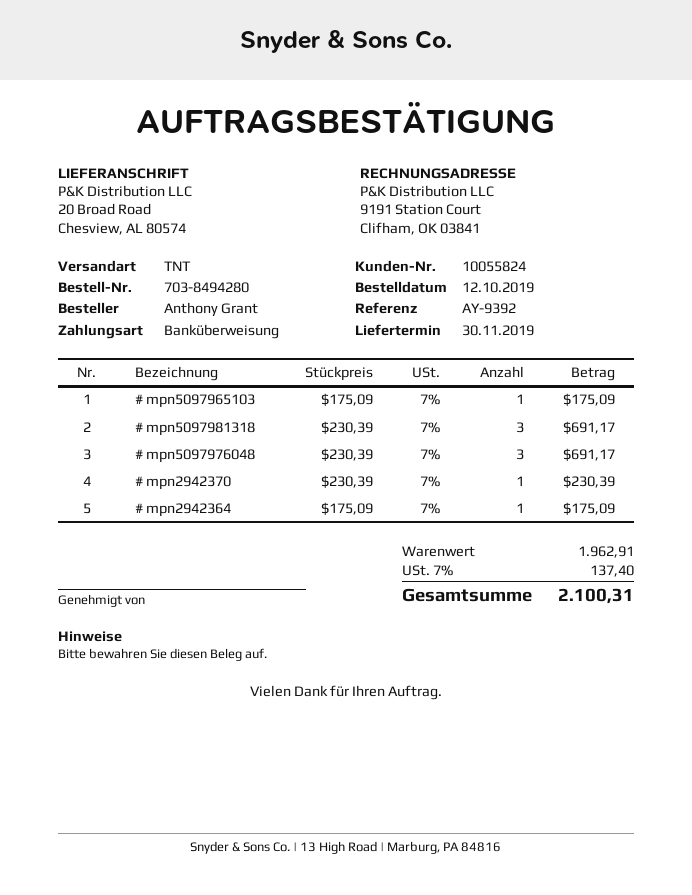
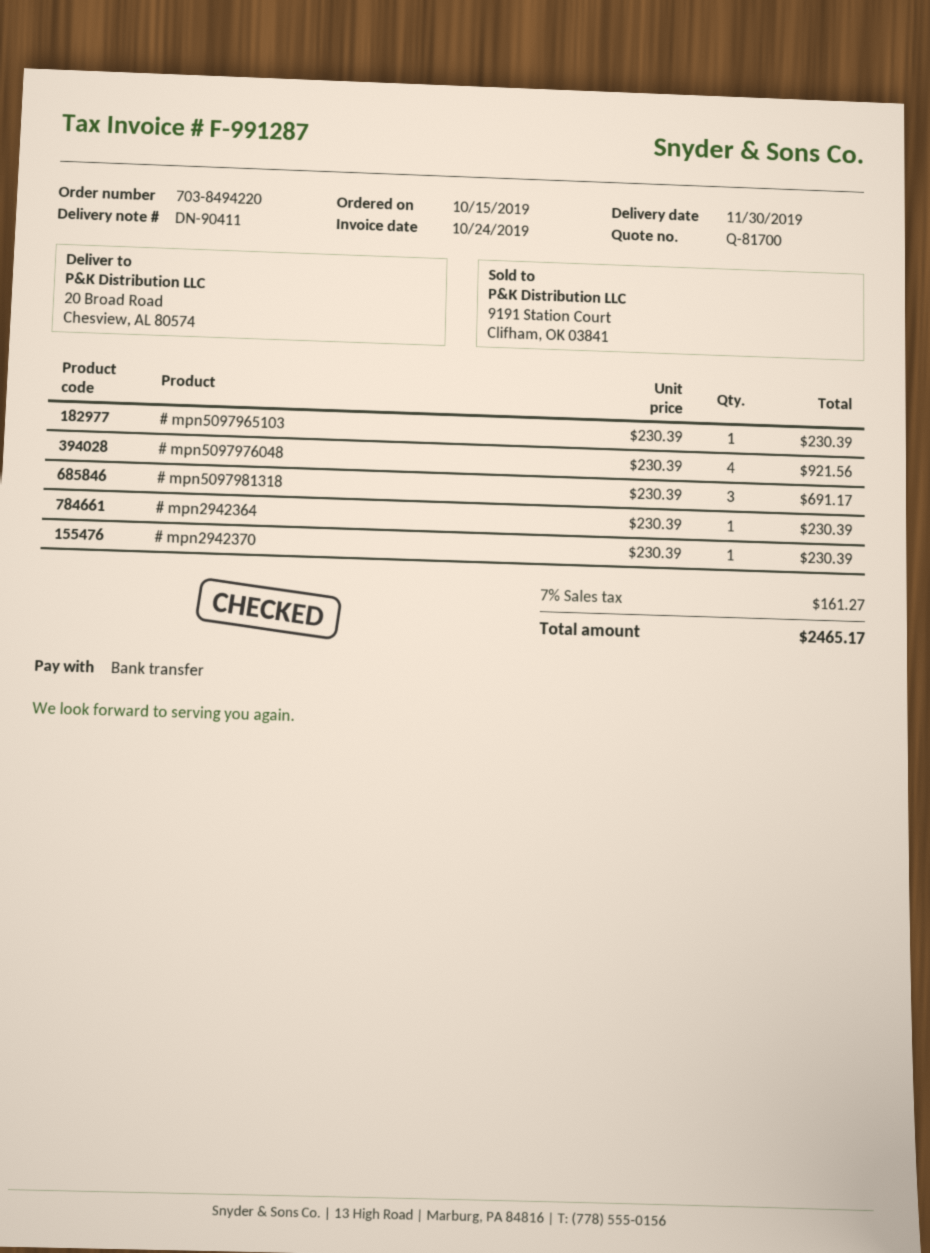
order number: 703-8494280 -> 703-8494220
order date: 2019-10-12 -> 2019-10-15
# mpn5097965103: 1 x 175.09 = 175.09 -> 1 x 230.39 = 230.39
# mpn5097976048: 3 x 230.39 = 691.17 -> 4 x 230.39 = 921.56
# mpn2942364: 1 x 175.09 = 175.09 -> 1 x 230.39 = 230.39
tax: 7% = 137.40 -> 7% = 161.27
total: 2100.31 -> 2465.17

